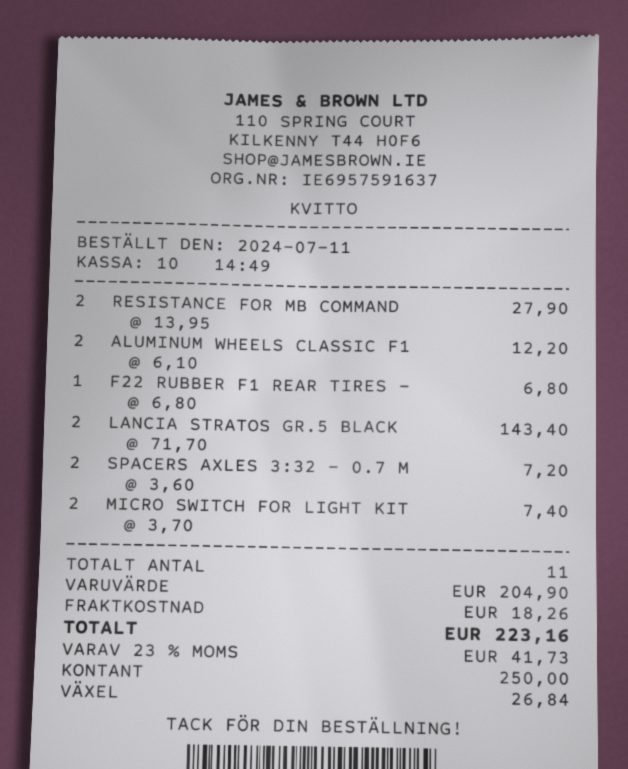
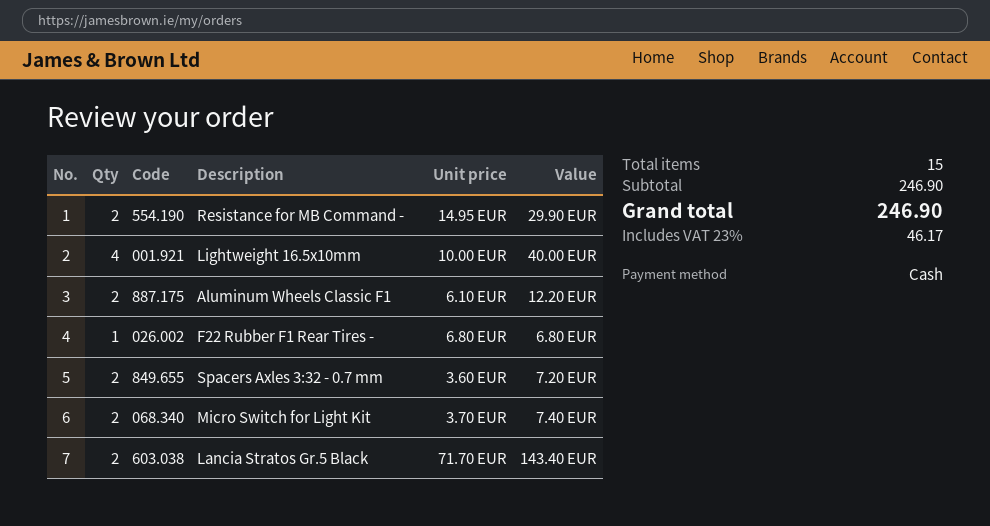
RESISTANCE FOR MB COMMAND: 2 x 13.95 = 27.90 -> 2 x 14.95 = 29.90
Lightweight 16.5x10mm: none -> 4 x 10.00 = 40.00
total quantity: 11 -> 15
subtotal: 204.90 -> 246.90
shipping: 18.26 -> none
tax: 23% = 41.73 -> 23% = 46.17
total: 223.16 -> 246.90

